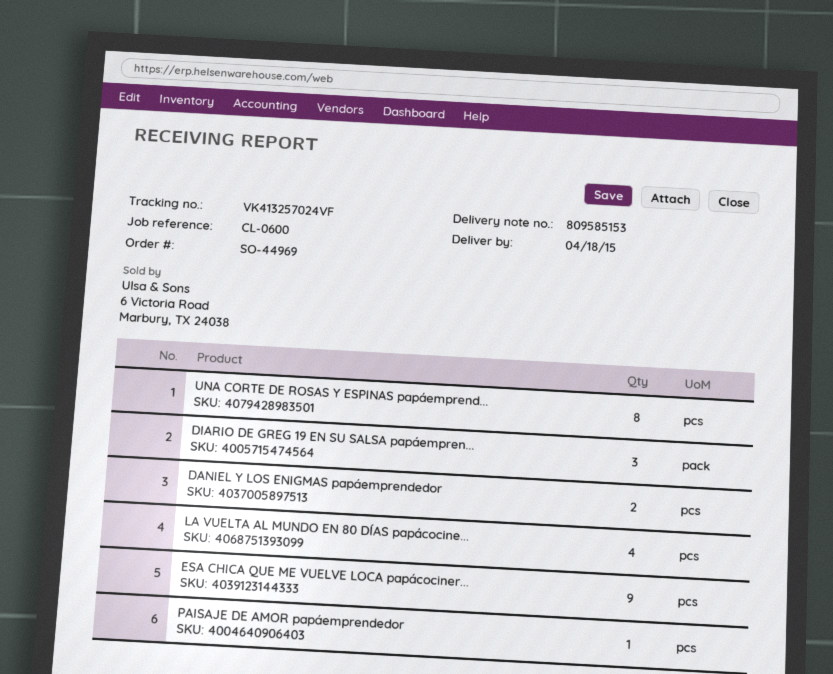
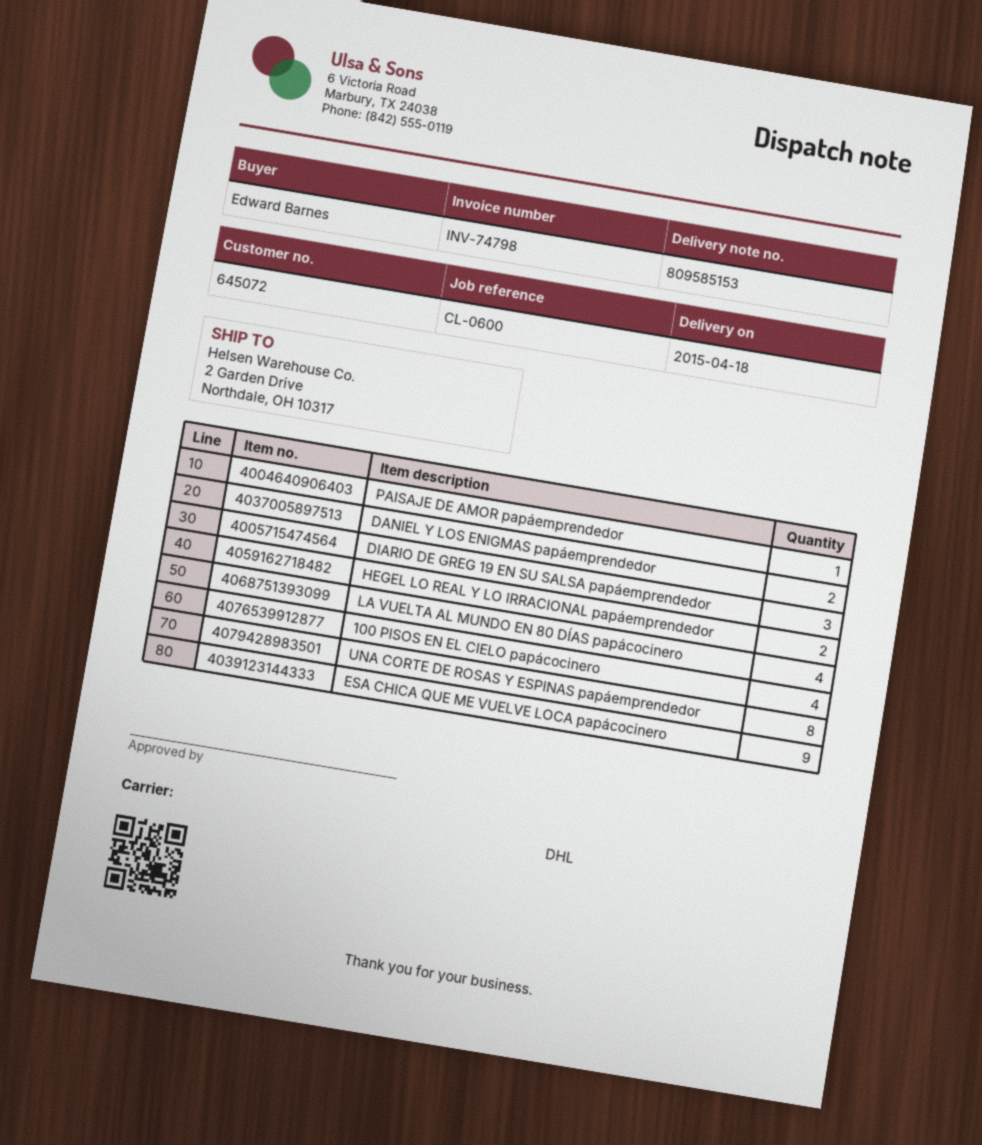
HEGEL LO REAL Y LO IRRACIONAL papáemprendedor: none -> 2
100 PISOS EN EL CIELO papácocinero: none -> 4

